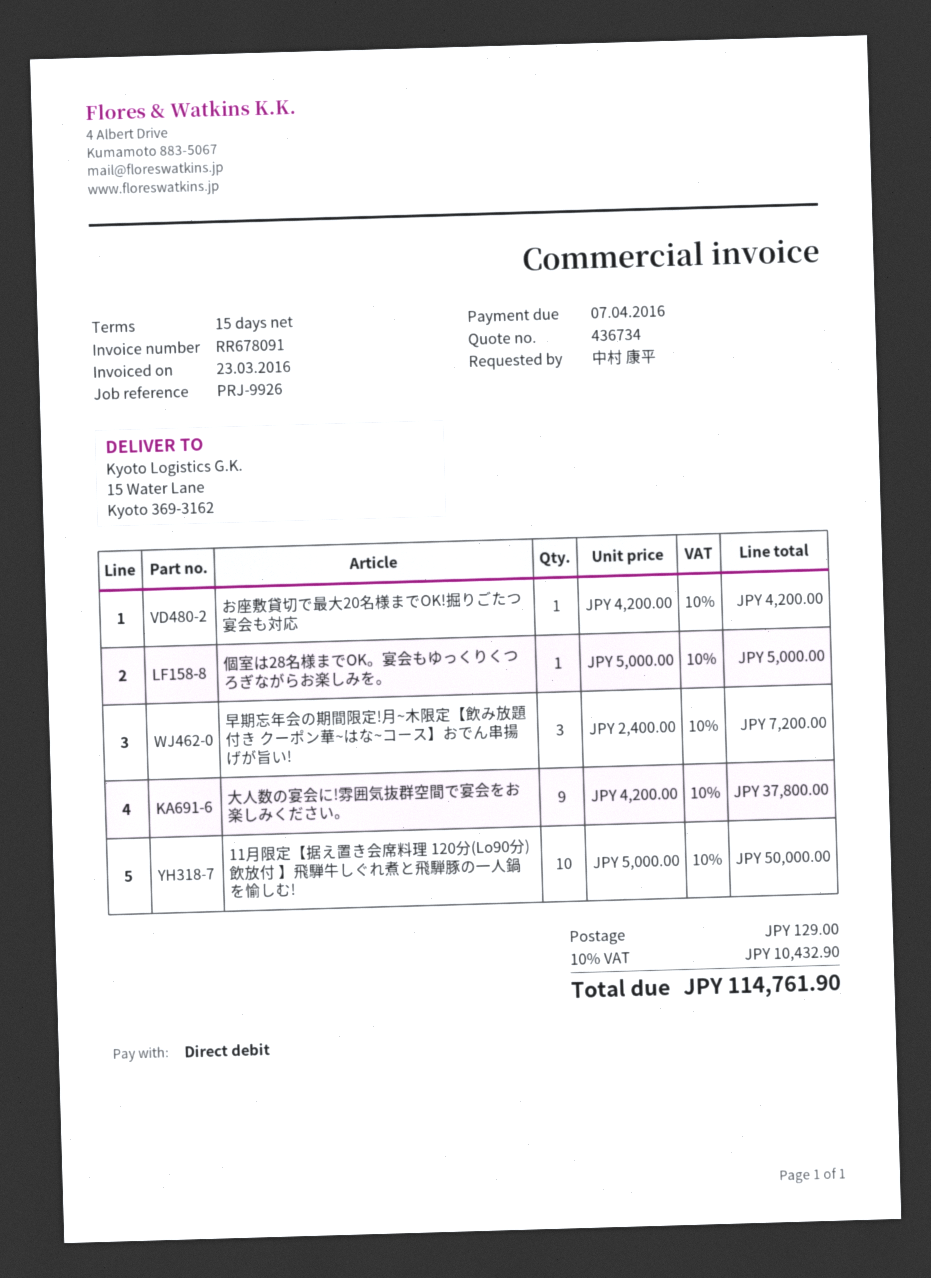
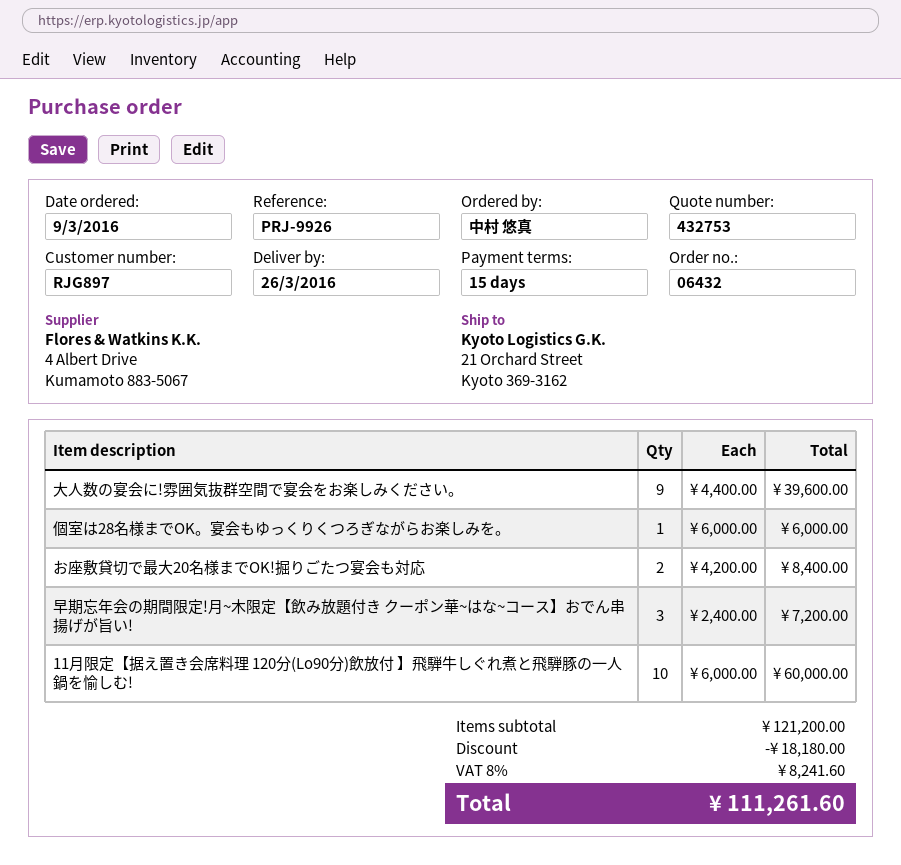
quote number: 436734 -> 432753
ordered by: 中村 康平 -> 中村 悠真
ship to: 15 Water Lane, Kyoto 369-3162 -> 21 Orchard Street, Kyoto 369-3162
お座敷貸切で最大20名様までOK!掘りごたつ宴会も対応: 1 x 4200.00 = 4200.00 -> 2 x 4200.00 = 8400.00
個室は28名様までOK。宴会もゆっくりくつろぎながらお楽しみを。: 1 x 5000.00 = 5000.00 -> 1 x 6000.00 = 6000.00
大人数の宴会に!雰囲気抜群空間で宴会をお楽しみください。: 9 x 4200.00 = 37800.00 -> 9 x 4400.00 = 39600.00
11月限定【据え置き会席料理 120分(Lo90分)飲放付 】飛騨牛しぐれ煮と飛騨豚の一人鍋を愉しむ!: 10 x 5000.00 = 50000.00 -> 10 x 6000.00 = 60000.00
discount: none -> 18180.00
shipping: 129.00 -> none
tax: 10% = 10432.90 -> 8% = 8241.60
total: 114761.90 -> 111261.60

